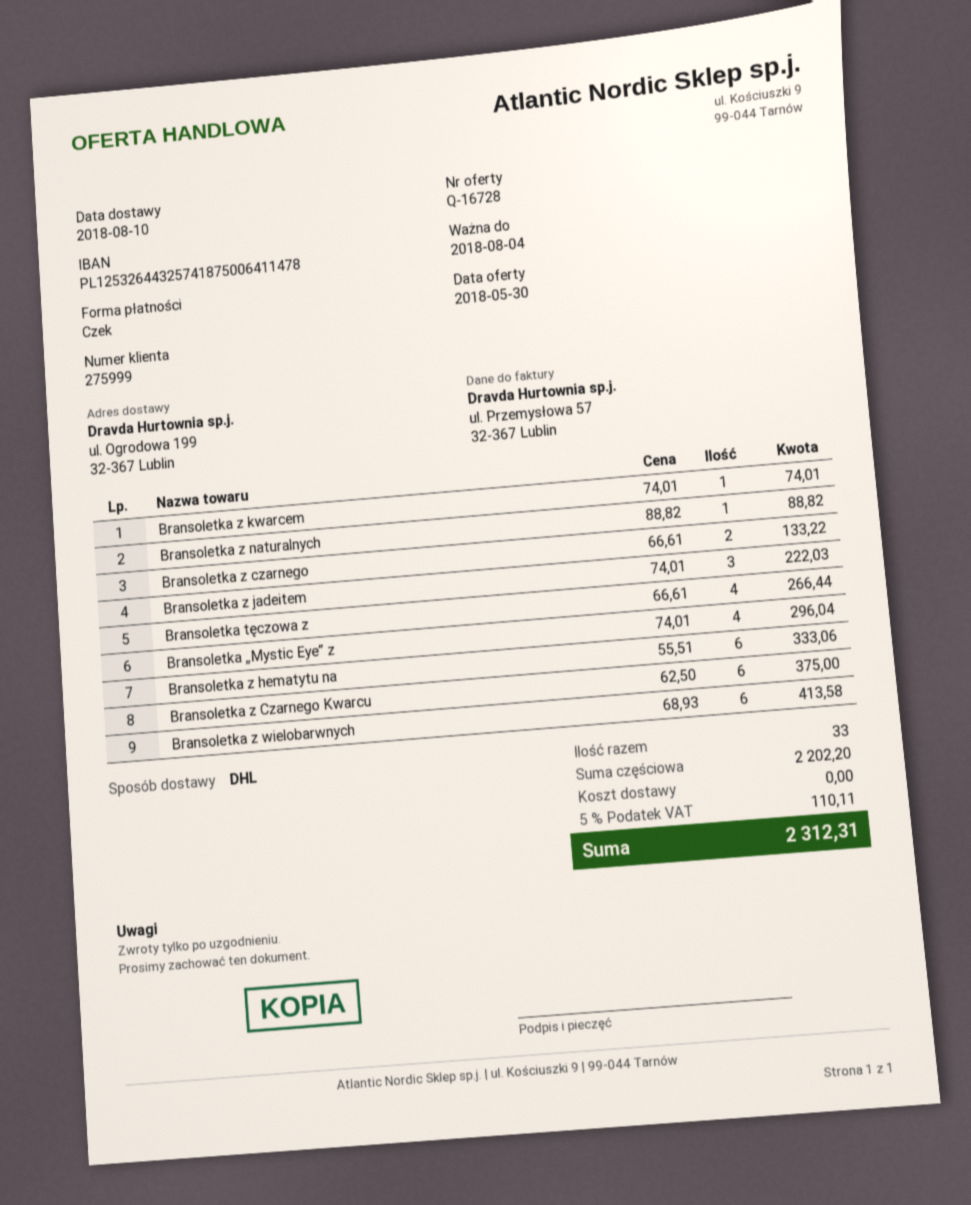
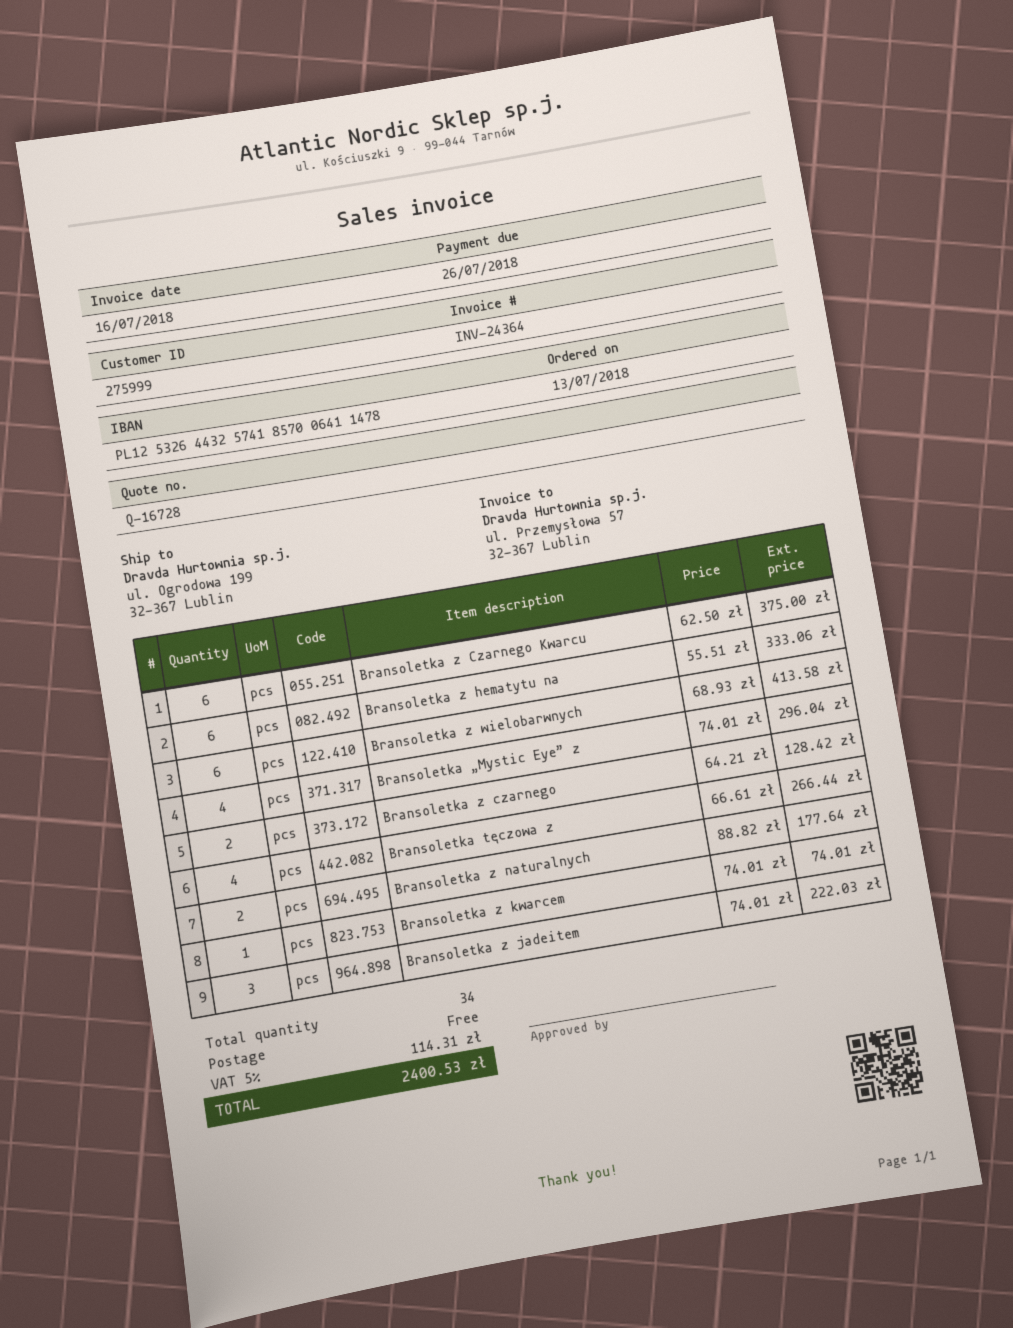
bank account: PL12532644325741875006411478 -> PL12532644325741857006411478
Bransoletka z naturalnych: 1 x 88.82 = 88.82 -> 2 x 88.82 = 177.64
Bransoletka z czarnego: 2 x 66.61 = 133.22 -> 2 x 64.21 = 128.42
total quantity: 33 -> 34
tax: 5% = 110.11 -> 5% = 114.31
total: 2312.31 -> 2400.53

